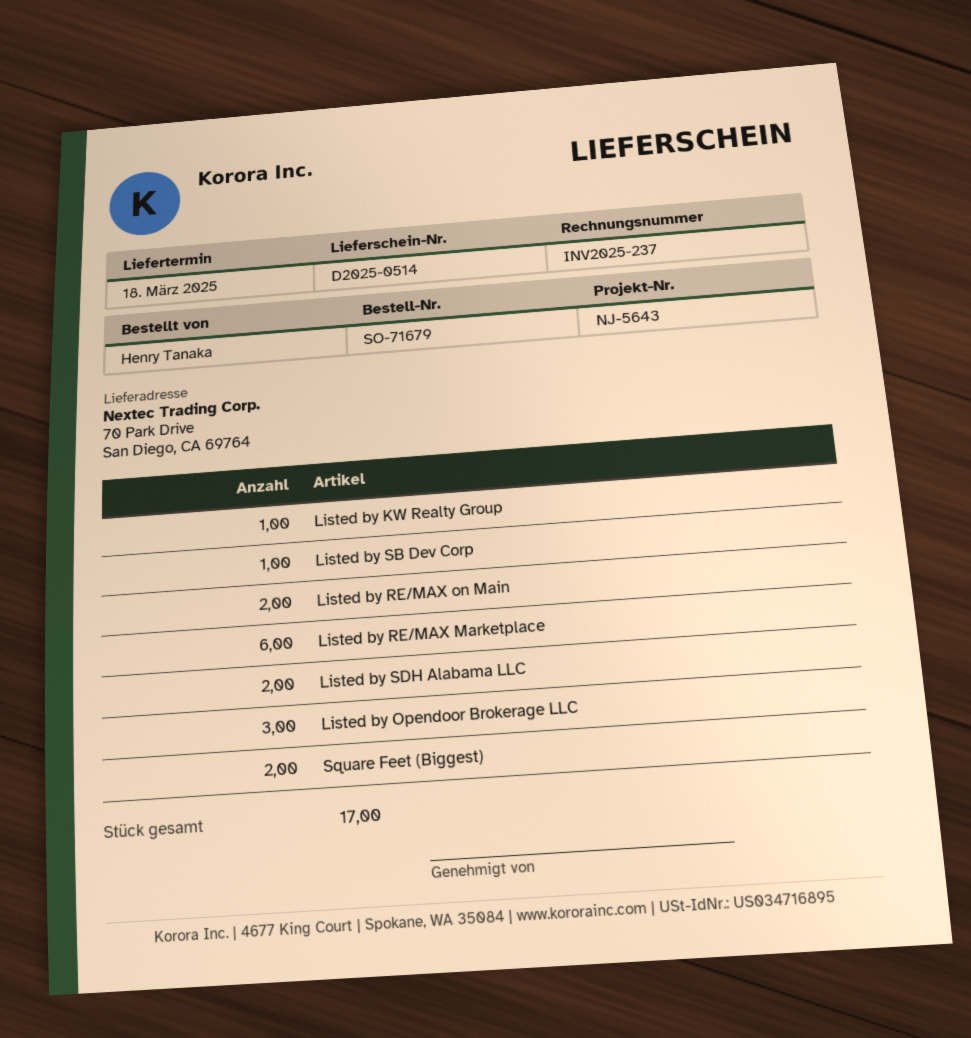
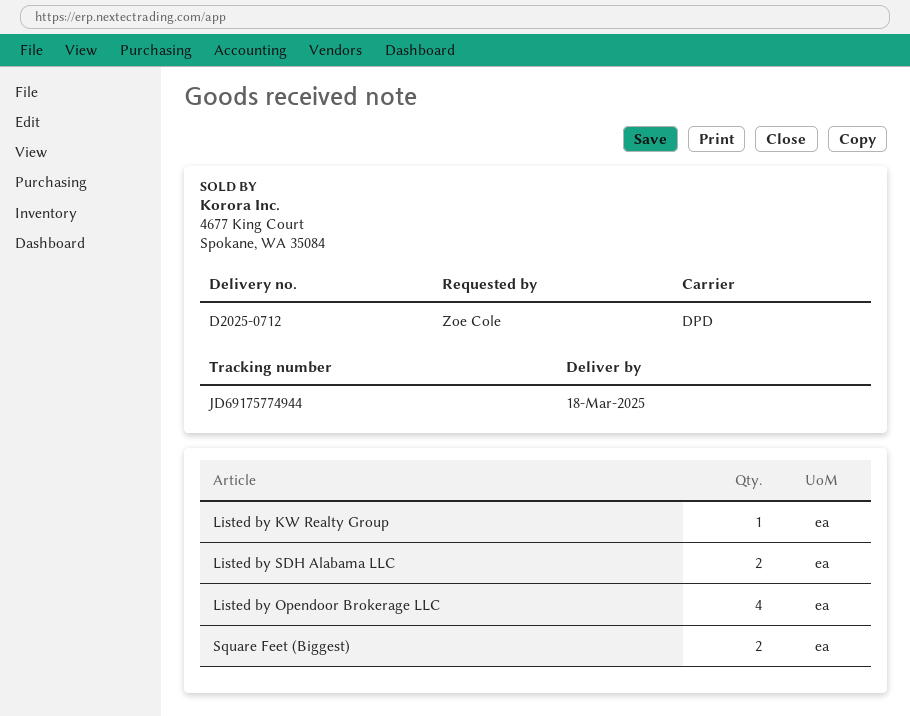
delivery note number: D2025-0514 -> D2025-0712
ordered by: Henry Tanaka -> Zoe Cole
Listed by SB Dev Corp: 1 -> none
Listed by RE/MAX on Main: 2 -> none
Listed by RE/MAX Marketplace: 6 -> none
Listed by Opendoor Brokerage LLC: 3 -> 4

